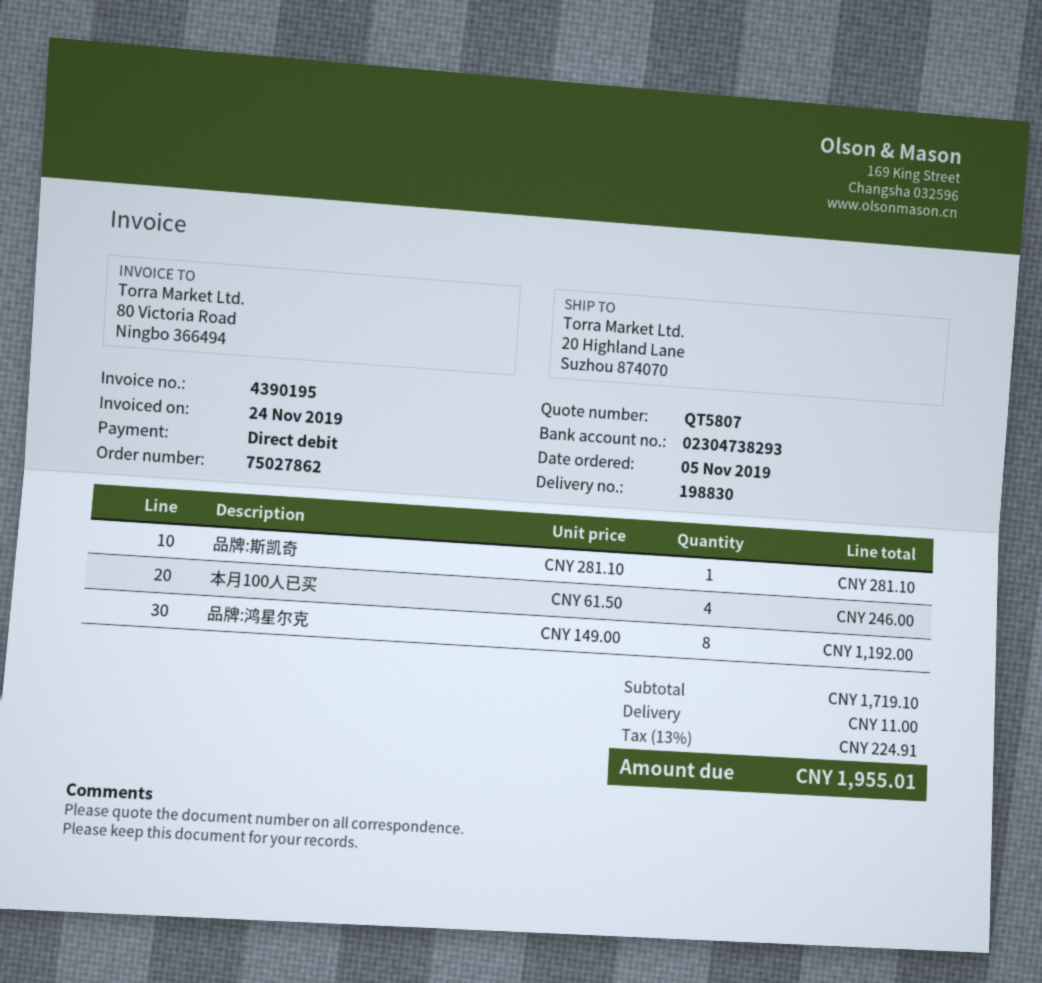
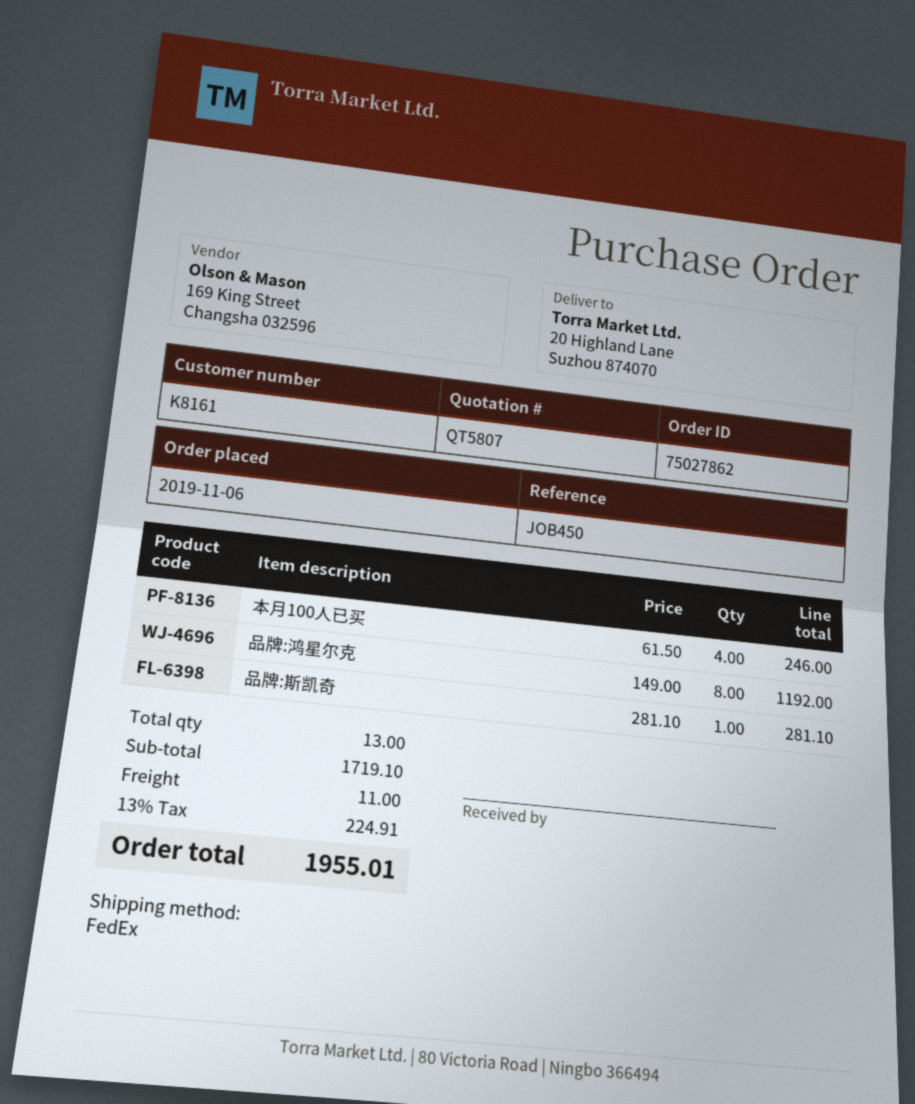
order date: 2019-11-05 -> 2019-11-06

